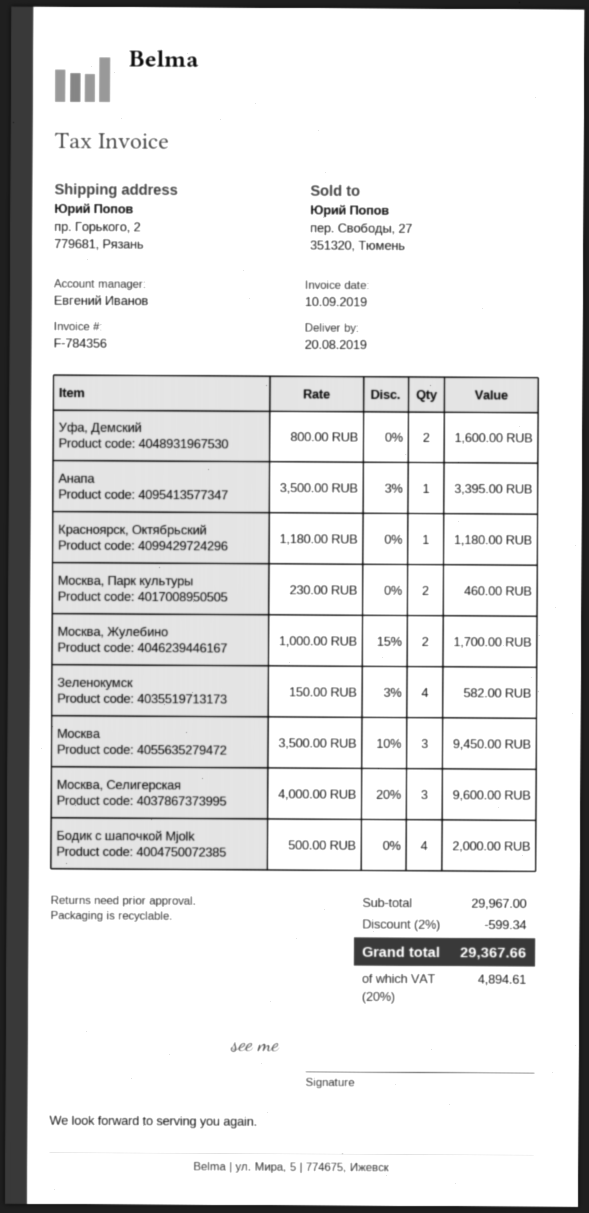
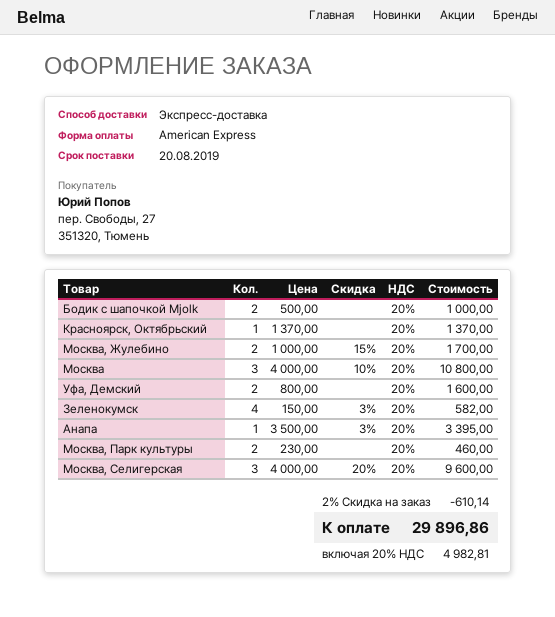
Красноярск, Октябрьский: 1 x 1180.00 = 1180.00 -> 1 x 1370.00 = 1370.00
Москва: 3 x 3500.00 - 10% = 9450.00 -> 3 x 4000.00 - 10% = 10800.00
Бодик с шапочкой Mjolk: 4 x 500.00 = 2000.00 -> 2 x 500.00 = 1000.00
discount: 2% = 599.34 -> 2% = 610.14
tax: 20% = 4894.61 -> 20% = 4982.81
total: 29367.66 -> 29896.86

